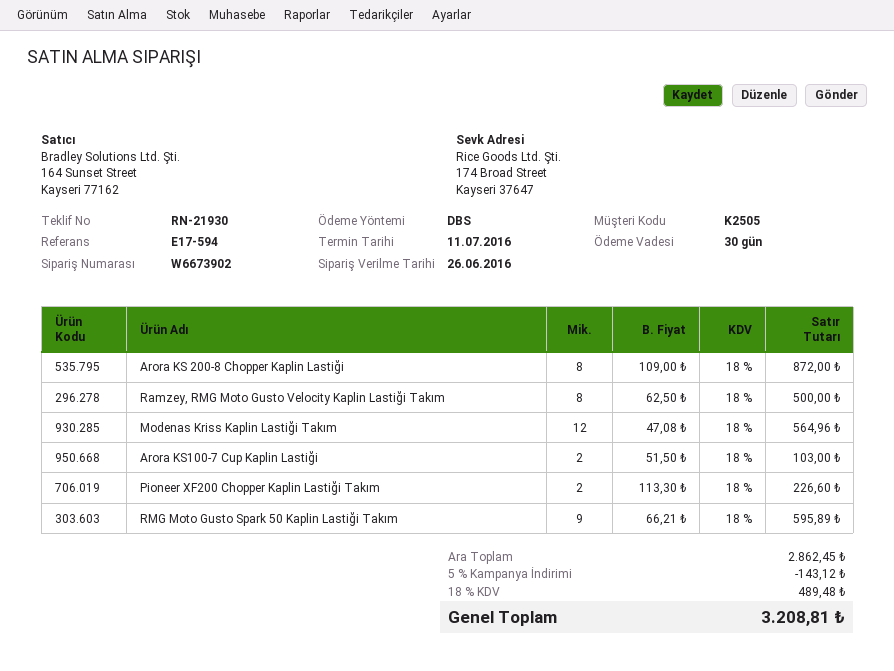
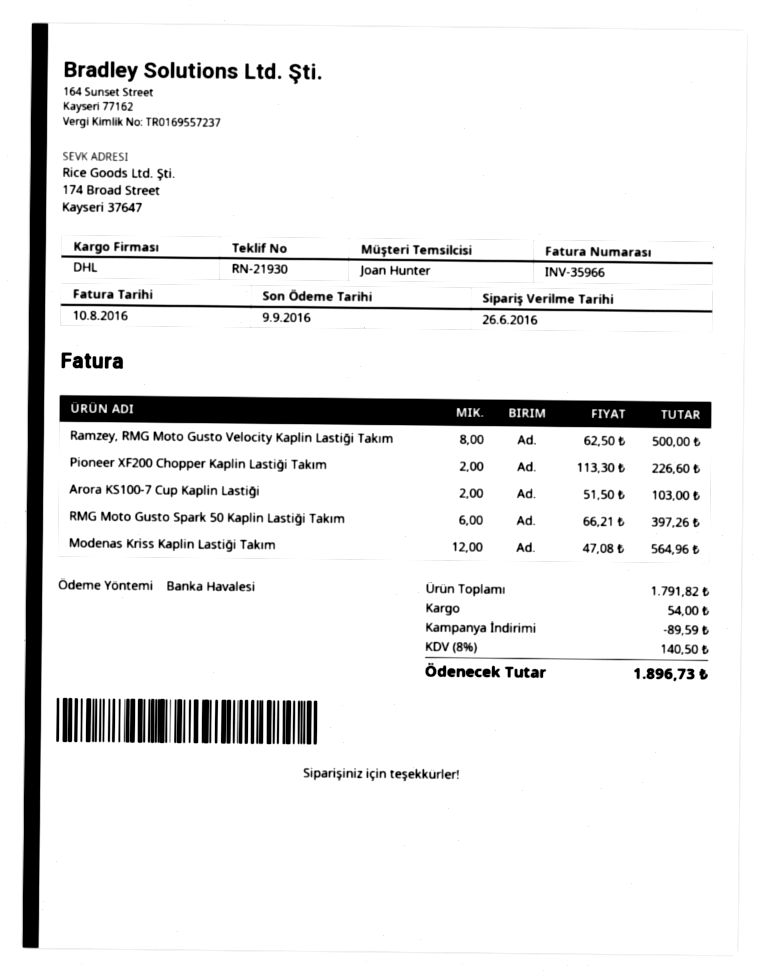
payment method: direct debit -> bank transfer
Arora KS 200-8 Chopper Kaplin Lastiği: 8 x 109.00 = 872.00 -> none
RMG Moto Gusto Spark 50 Kaplin Lastiği Takım: 9 x 66.21 = 595.89 -> 6 x 66.21 = 397.26
subtotal: 2862.45 -> 1791.82
discount: 143.12 -> 89.59
shipping: none -> 54.00
tax: 18% = 489.48 -> 8% = 140.50
total: 3208.81 -> 1896.73

